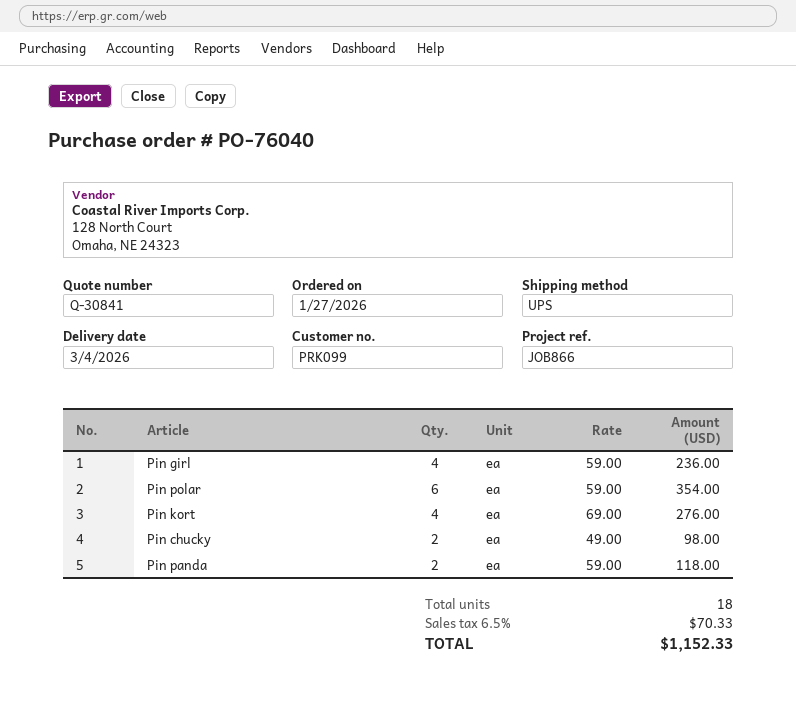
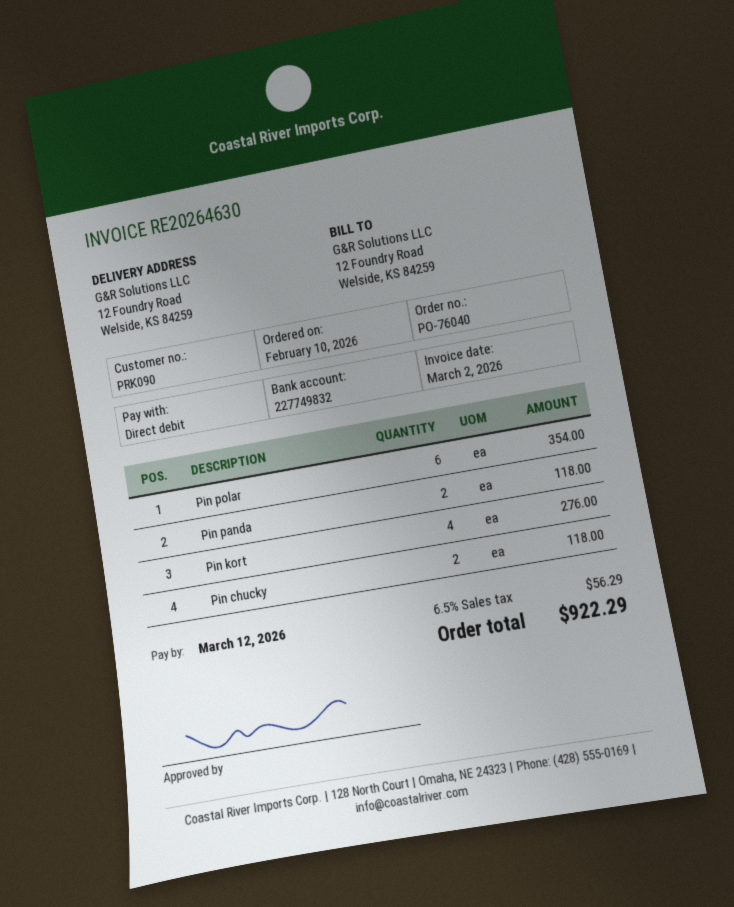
order date: 2026-01-27 -> 2026-02-10
customer number: PRK099 -> PRK090
Pin girl: 4 for 236.00 -> none
Pin chucky: 2 for 98.00 -> 2 for 118.00
tax: 6.5% = 70.33 -> 6.5% = 56.29
total: 1152.33 -> 922.29

